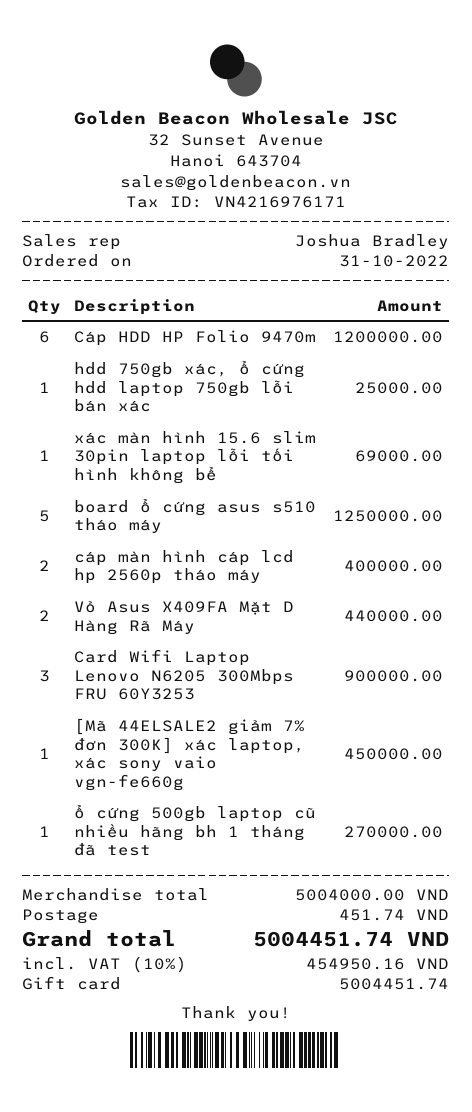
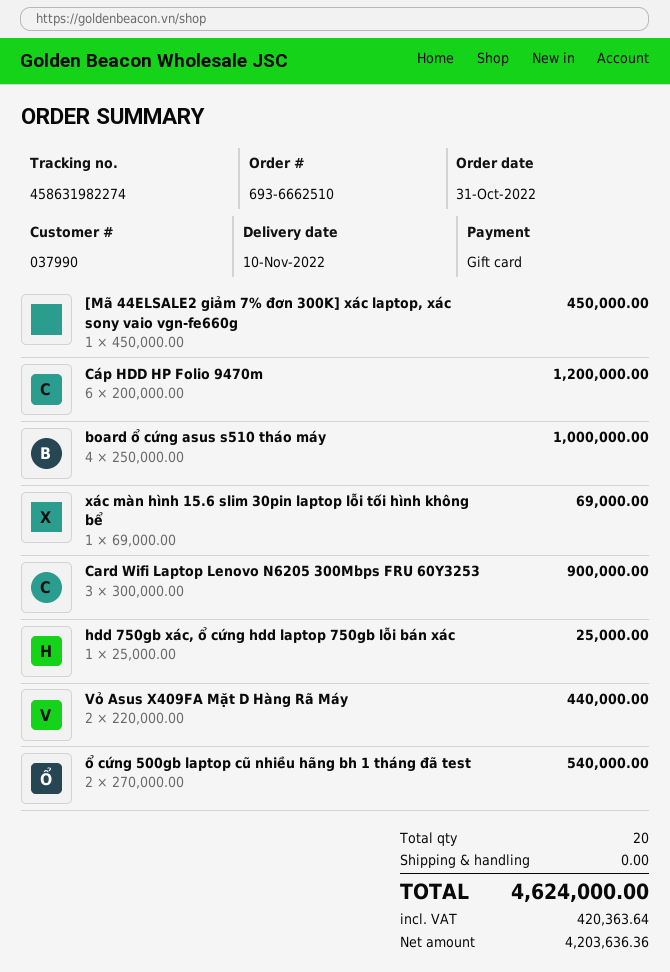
board ổ cứng asus s510 tháo máy: 5 for 1250000.00 -> 4 for 1000000.00
cáp màn hình cáp lcd hp 2560p tháo máy: 2 for 400000.00 -> none
ổ cứng 500gb laptop cũ nhiều hãng bh 1 tháng đã test: 1 for 270000.00 -> 2 for 540000.00
shipping: 451.74 -> 0.00
tax: 454950.16 -> 420363.64
total: 5004451.74 -> 4624000.00

